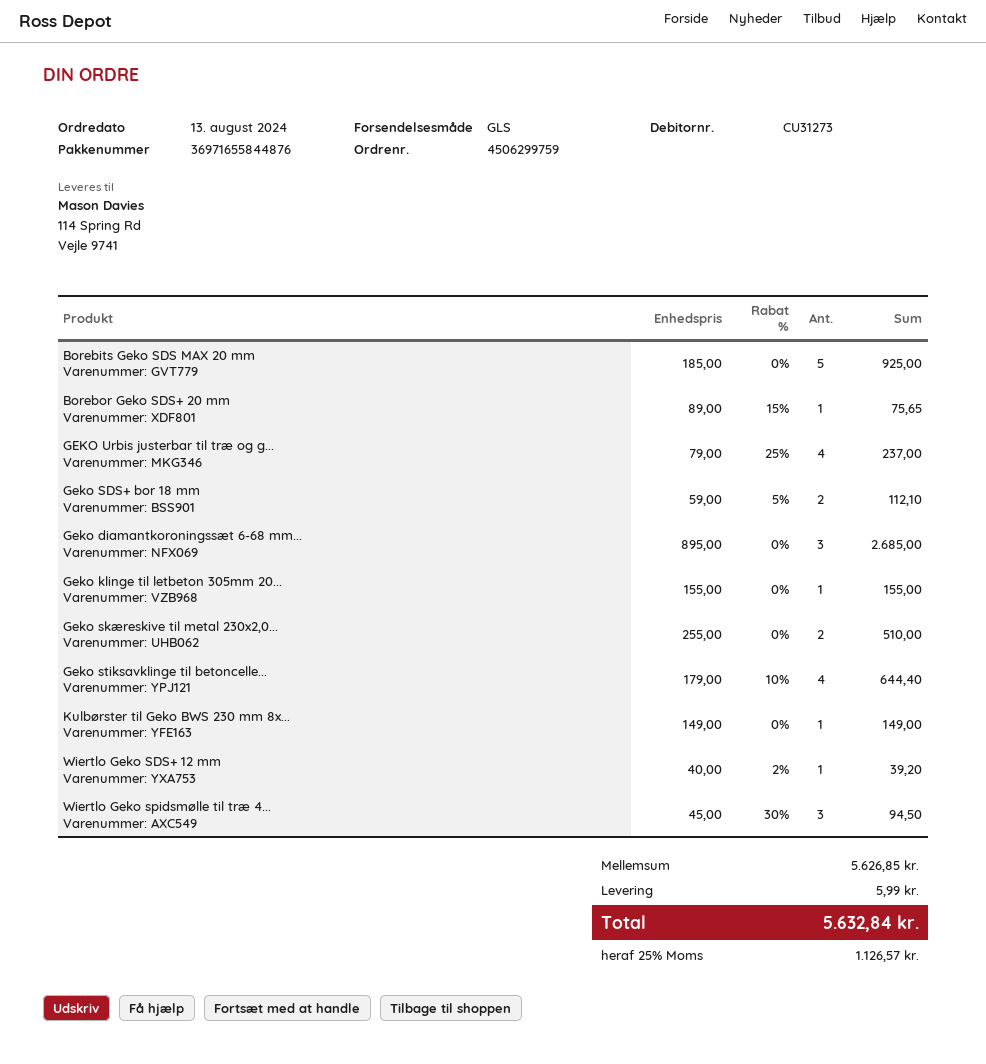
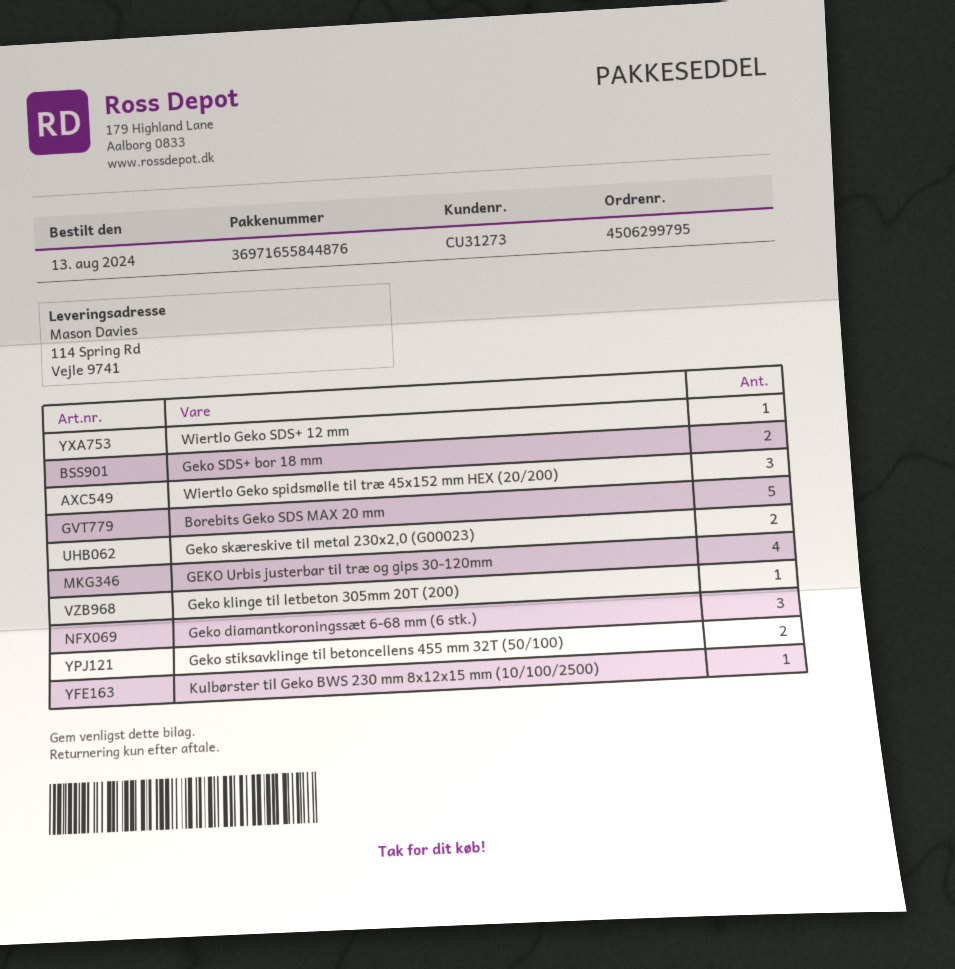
order number: 4506299759 -> 4506299795
Borebor Geko SDS+ 20 mm: 1 -> none
Geko stiksavklinge til betoncelle...: 4 -> 2

